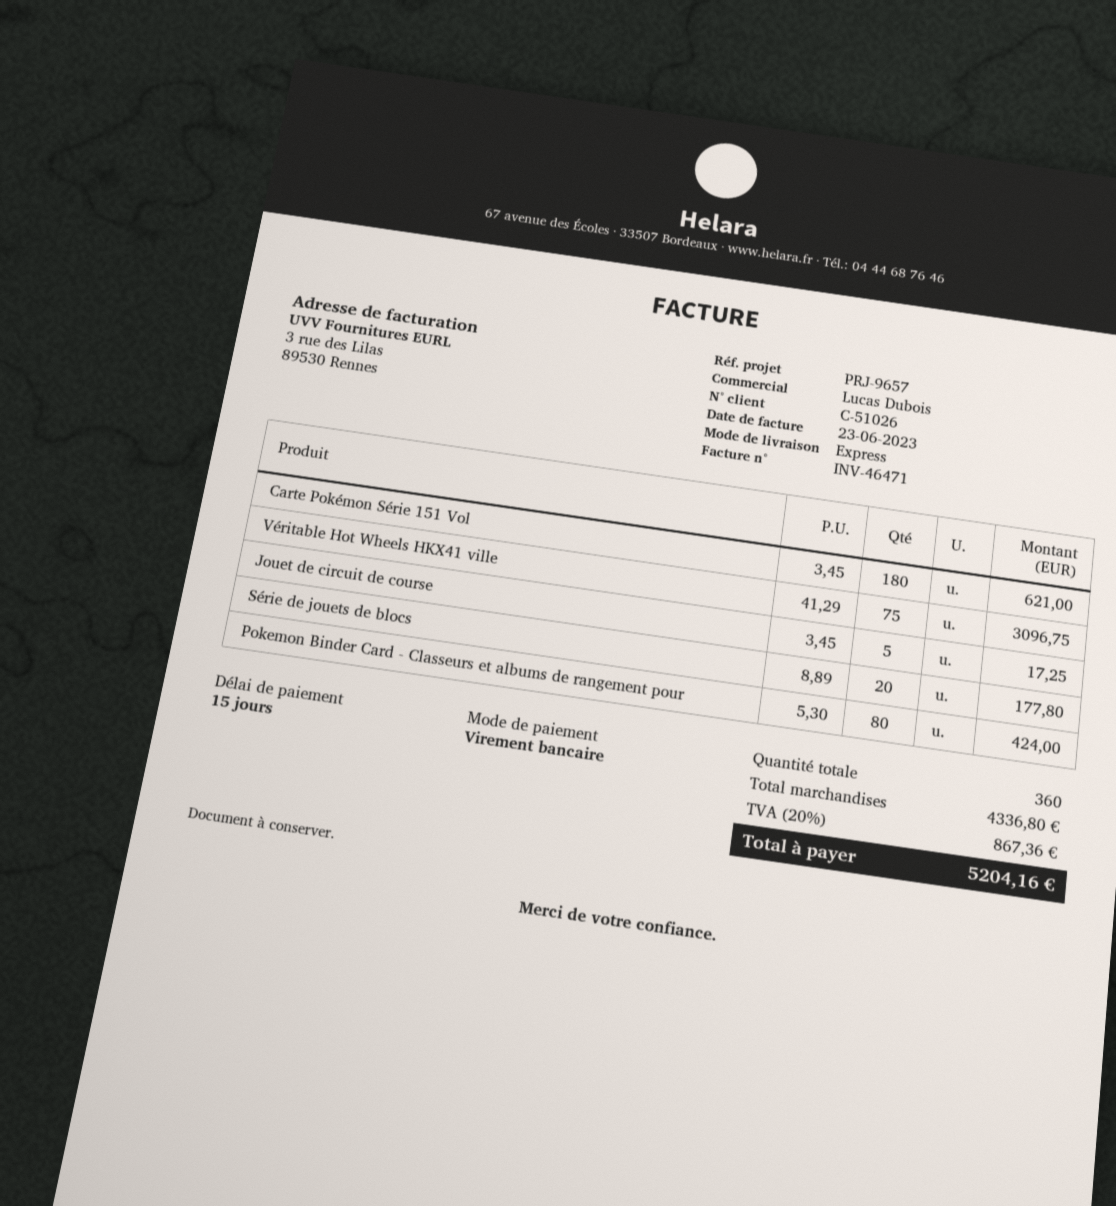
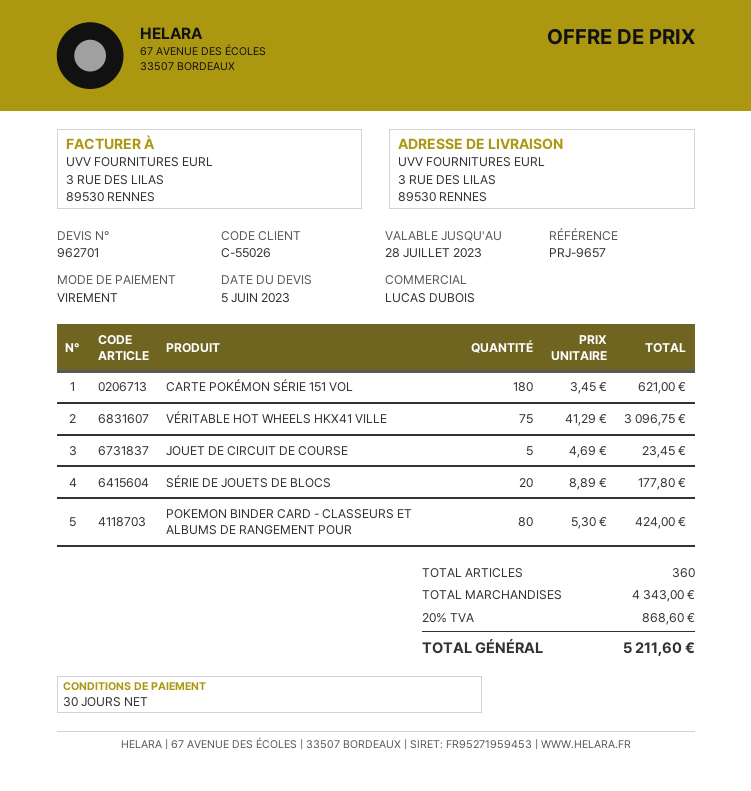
payment terms: 15 days -> 30 days
customer number: C-51026 -> C-55026
Jouet de circuit de course: 5 x 3.45 = 17.25 -> 5 x 4.69 = 23.45
subtotal: 4336.80 -> 4343.00
tax: 20% = 867.36 -> 20% = 868.60
total: 5204.16 -> 5211.60

